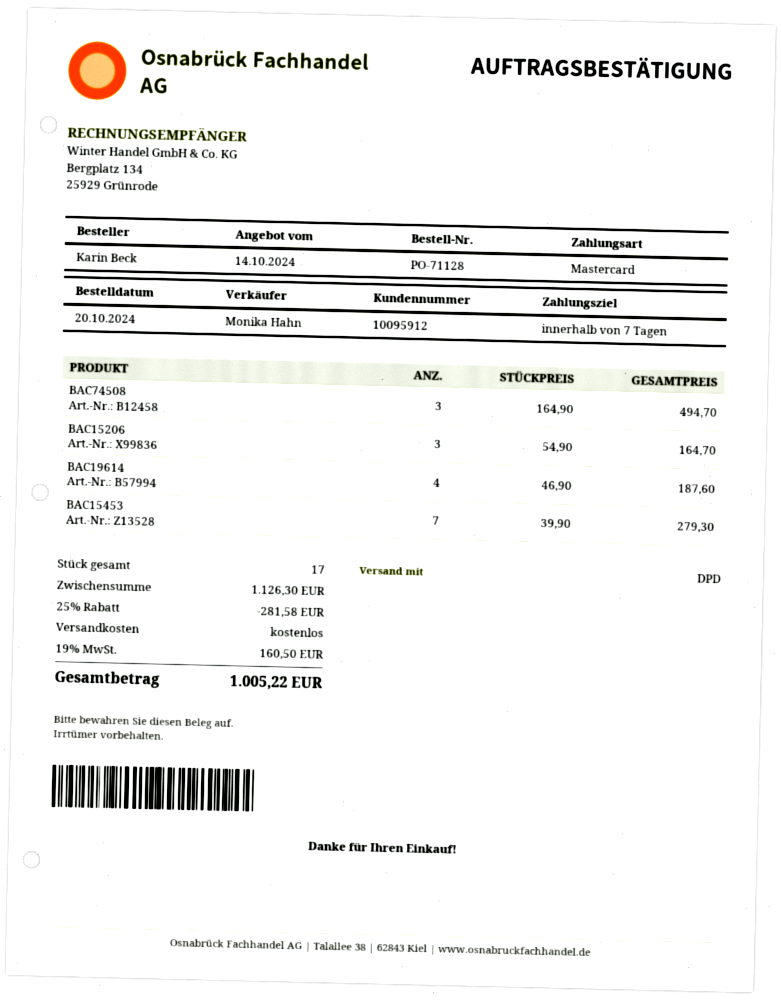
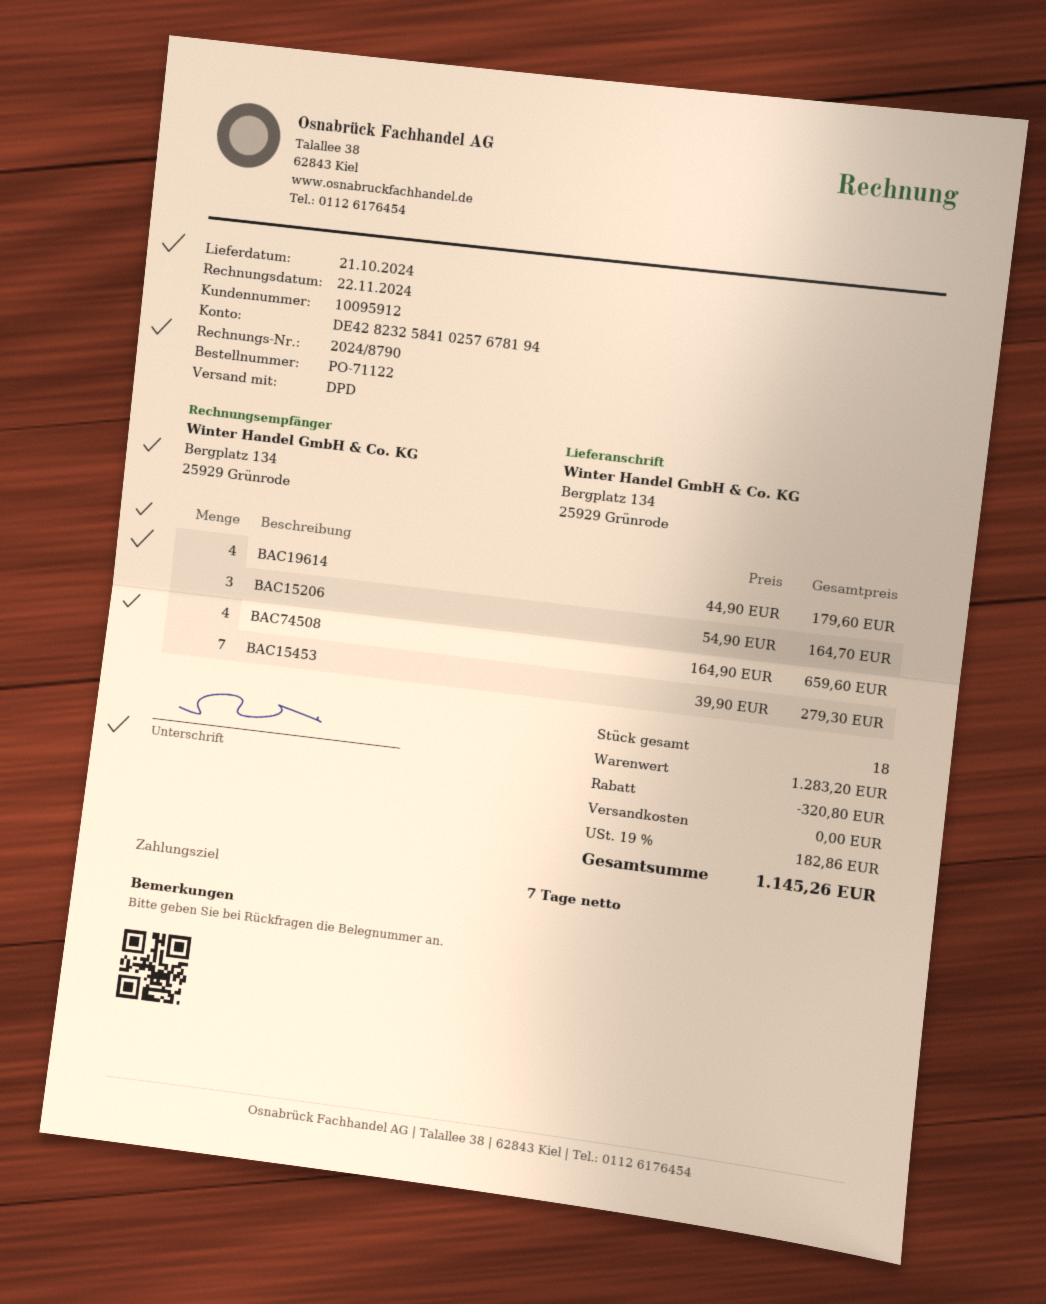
order number: PO-71128 -> PO-71122
BAC74508: 3 x 164.90 = 494.70 -> 4 x 164.90 = 659.60
BAC19614: 4 x 46.90 = 187.60 -> 4 x 44.90 = 179.60
total quantity: 17 -> 18
subtotal: 1126.30 -> 1283.20
discount: 281.58 -> 320.80
tax: 19% = 160.50 -> 19% = 182.86
total: 1005.22 -> 1145.26

